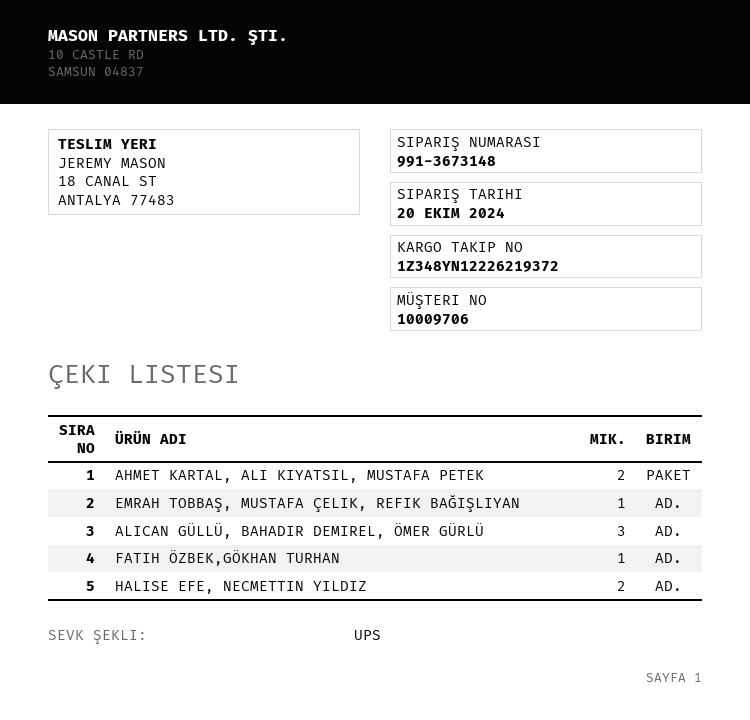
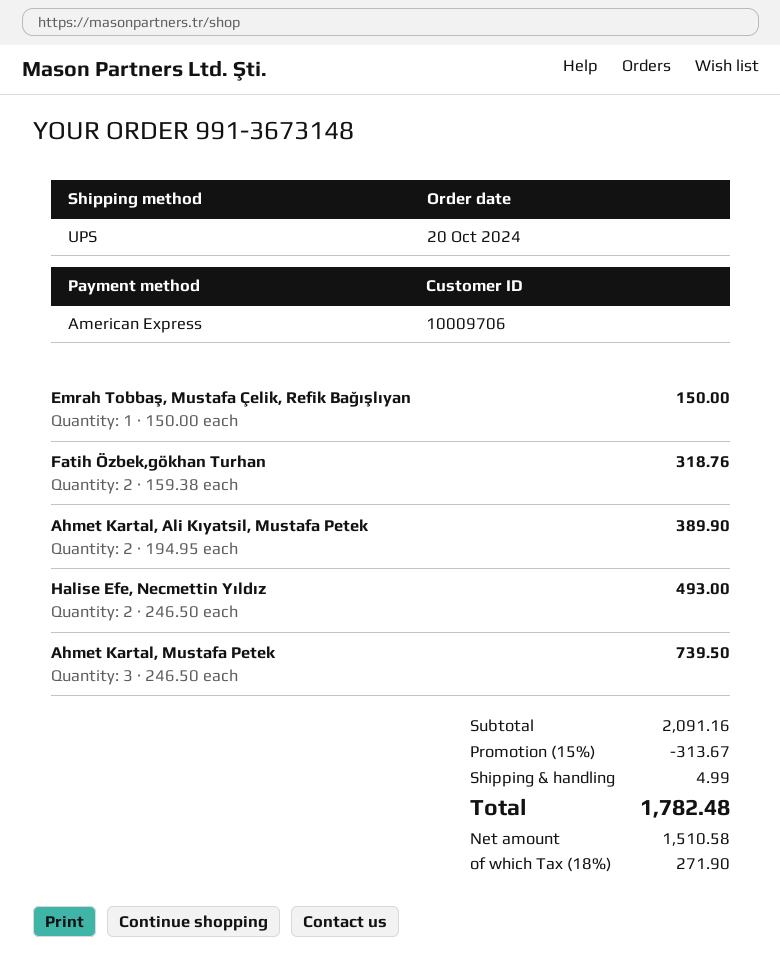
ALICAN GÜLLÜ, BAHADIR DEMIREL, ÖMER GÜRLÜ: 3 -> none
FATIH ÖZBEK,GÖKHAN TURHAN: 1 -> 2
Ahmet Kartal, Mustafa Petek: none -> 3

